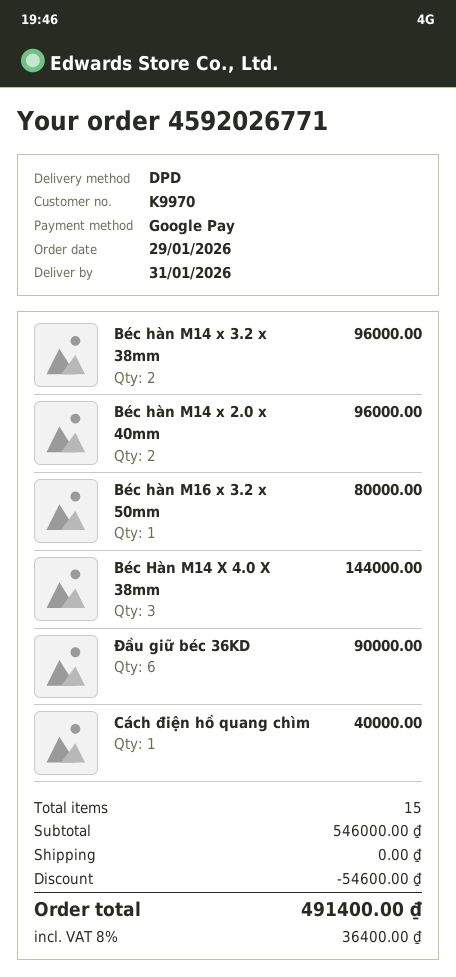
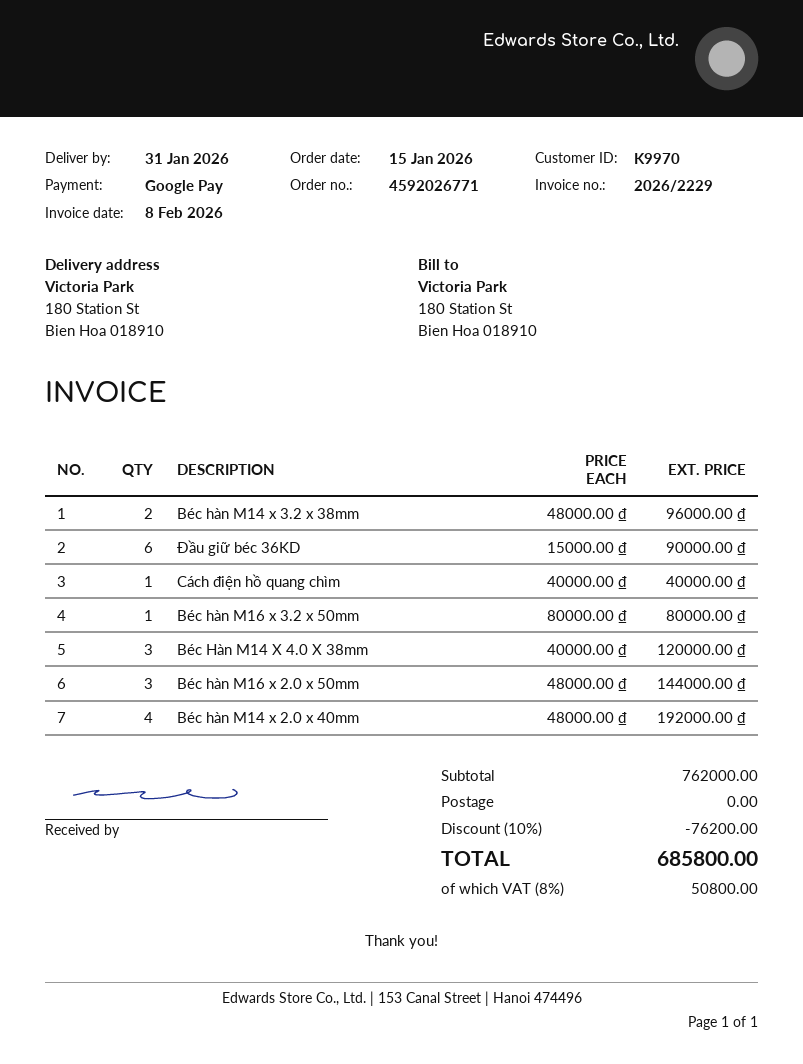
order date: 2026-01-29 -> 2026-01-15
Béc hàn M14 x 2.0 x 40mm: 2 for 96000.00 -> 4 for 192000.00
Béc Hàn M14 X 4.0 X 38mm: 3 for 144000.00 -> 3 for 120000.00
Béc hàn M16 x 2.0 x 50mm: none -> 3 for 144000.00
subtotal: 546000.00 -> 762000.00
discount: 54600.00 -> 76200.00
tax: 8% = 36400.00 -> 8% = 50800.00
total: 491400.00 -> 685800.00

